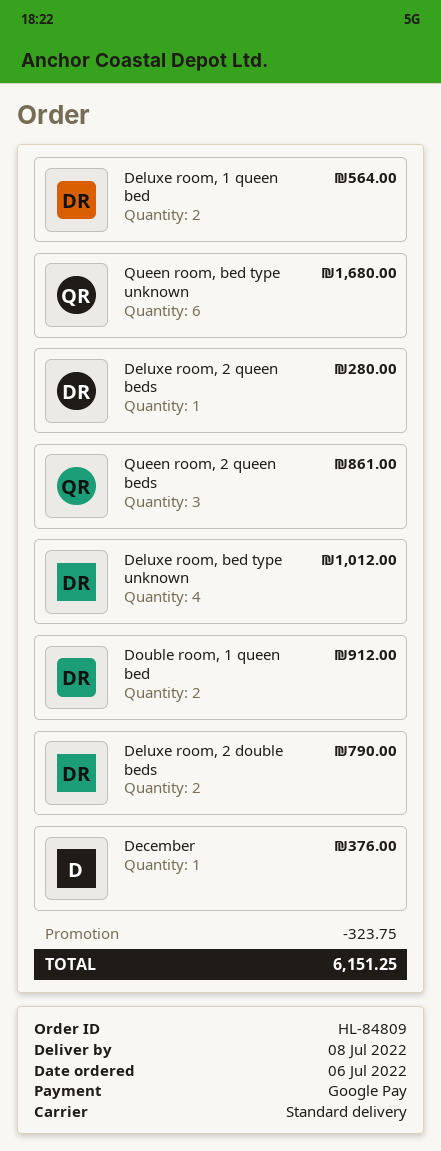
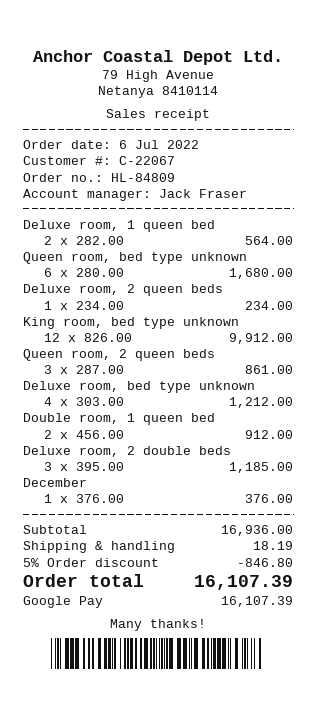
Deluxe room, 2 queen beds: 1 for 280.00 -> 1 for 234.00
Deluxe room, bed type unknown: 4 for 1012.00 -> 4 for 1212.00
Deluxe room, 2 double beds: 2 for 790.00 -> 3 for 1185.00
King room, bed type unknown: none -> 12 for 9912.00
discount: 323.75 -> 846.80
shipping: none -> 18.19
total: 6151.25 -> 16107.39

